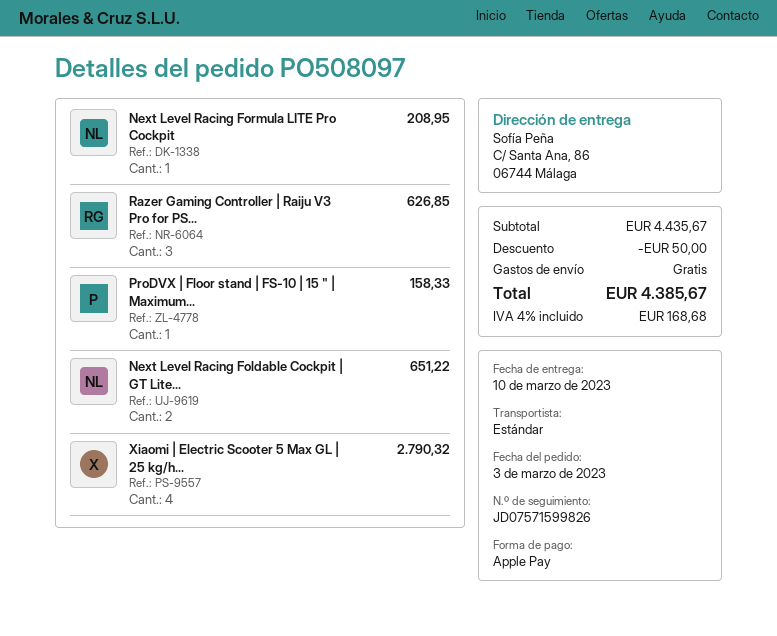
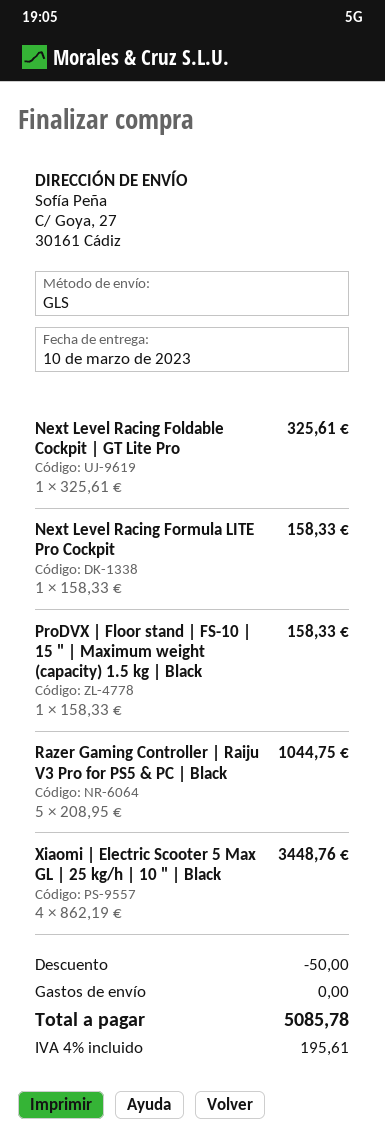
shipping method: standard -> GLS
ship to: C/ Santa Ana, 86, 06744 Málaga -> C/ Goya, 27, 30161 Cádiz
Next Level Racing Formula LITE Pro Cockpit: 1 for 208.95 -> 1 for 158.33
Razer Gaming Controller | Raiju V3 Pro for PS...: 3 for 626.85 -> 5 for 1044.75
Next Level Racing Foldable Cockpit | GT Lite...: 2 for 651.22 -> 1 for 325.61
Xiaomi | Electric Scooter 5 Max GL | 25 kg/h...: 4 for 2790.32 -> 4 for 3448.76
tax: 4% = 168.68 -> 4% = 195.61
total: 4385.67 -> 5085.78

